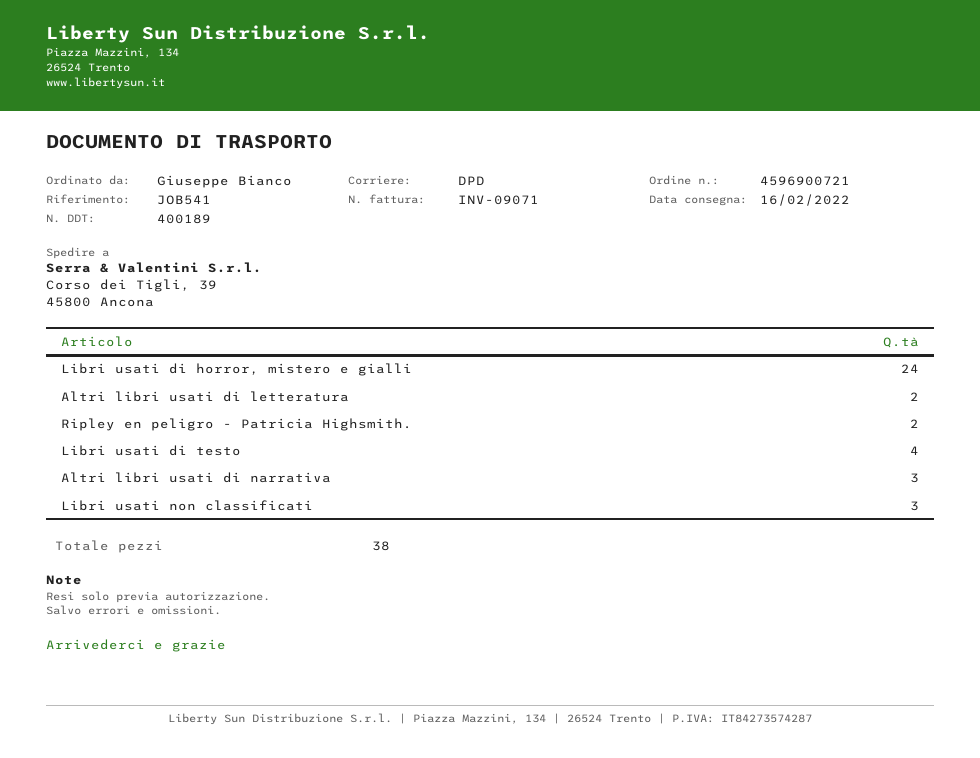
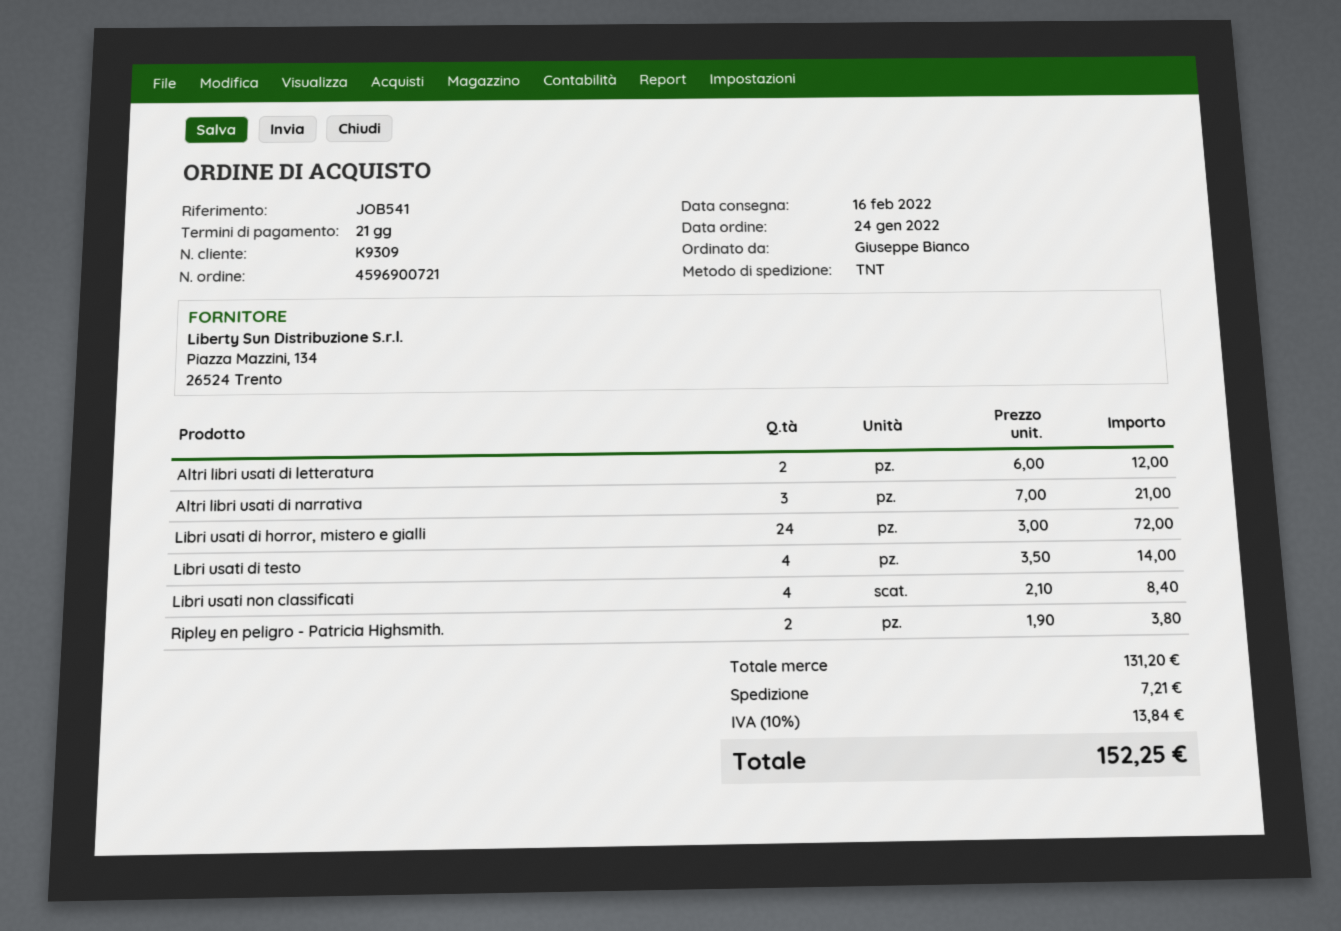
shipping method: DPD -> TNT
Libri usati non classificati: 3 -> 4

